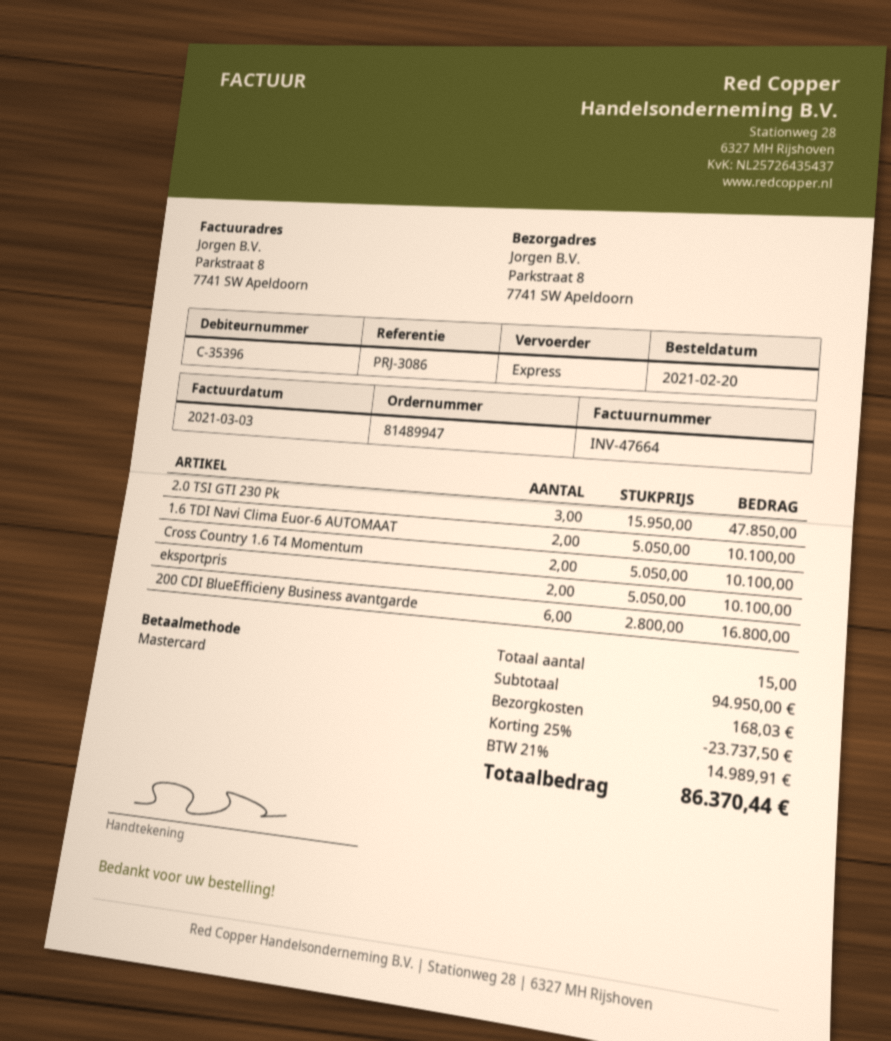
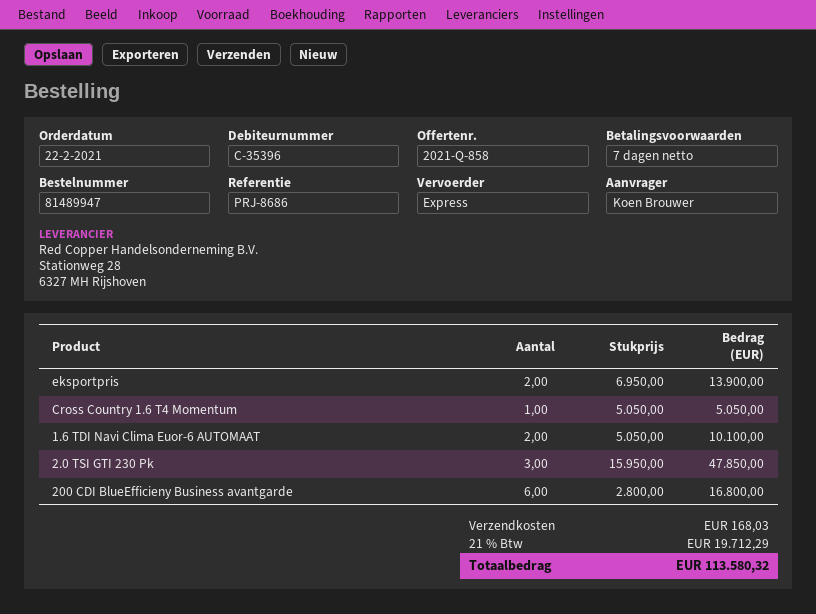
order date: 2021-02-20 -> 2021-02-22
reference: PRJ-3086 -> PRJ-8686
Cross Country 1.6 T4 Momentum: 2 x 5050.00 = 10100.00 -> 1 x 5050.00 = 5050.00
eksportpris: 2 x 5050.00 = 10100.00 -> 2 x 6950.00 = 13900.00
discount: 25% = 23737.50 -> none
tax: 21% = 14989.91 -> 21% = 19712.29
total: 86370.44 -> 113580.32

